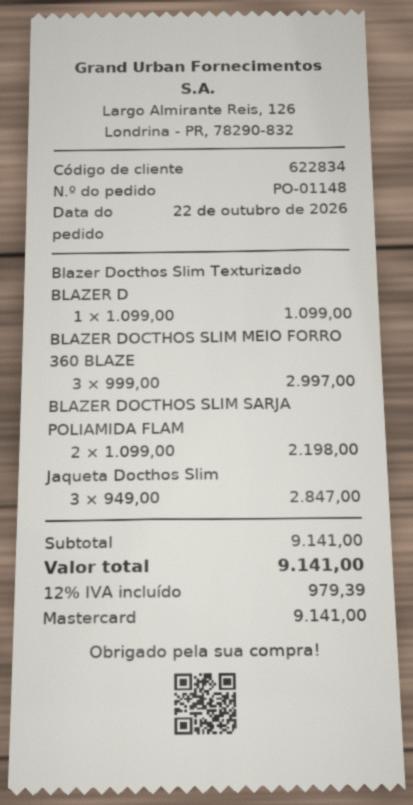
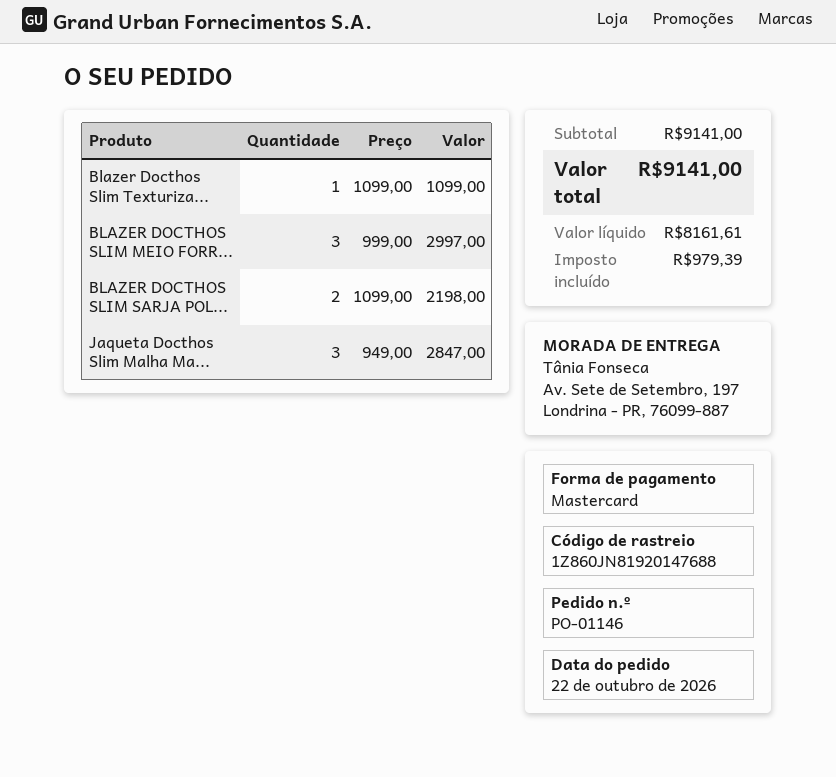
order number: PO-01148 -> PO-01146

